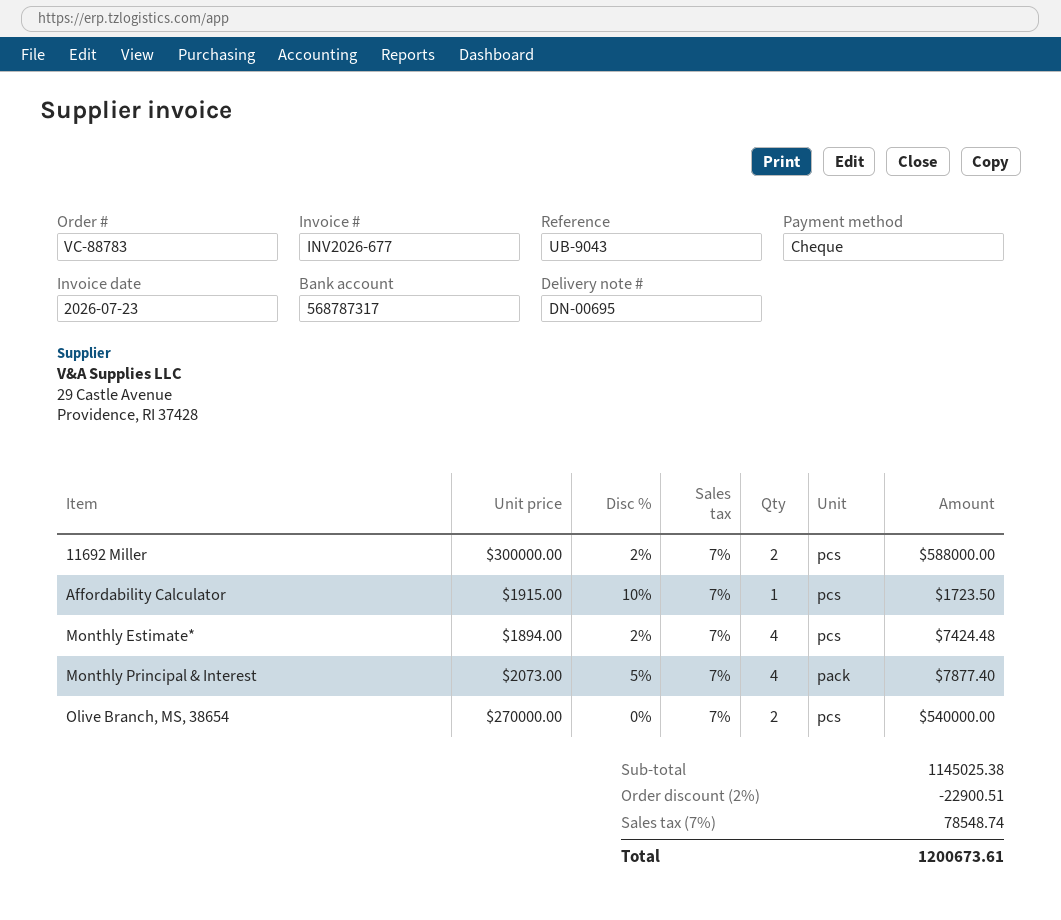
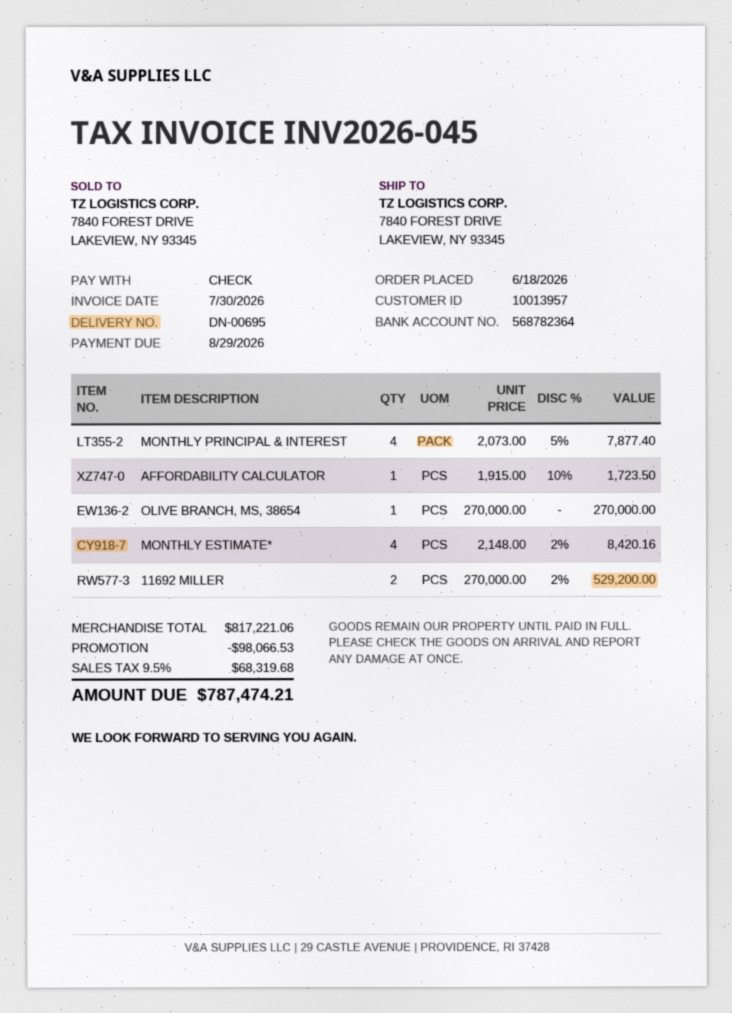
invoice number: INV2026-677 -> INV2026-045
invoice date: 2026-07-23 -> 2026-07-30
bank account: 568787317 -> 568782364
11692 Miller: 2 x 300000.00 - 2% = 588000.00 -> 2 x 270000.00 - 2% = 529200.00
Monthly Estimate*: 4 x 1894.00 - 2% = 7424.48 -> 4 x 2148.00 - 2% = 8420.16
Olive Branch, MS, 38654: 2 x 270000.00 = 540000.00 -> 1 x 270000.00 = 270000.00
subtotal: 1145025.38 -> 817221.06
discount: 22900.51 -> 98066.53
tax: 7% = 78548.74 -> 9.5% = 68319.68
total: 1200673.61 -> 787474.21

